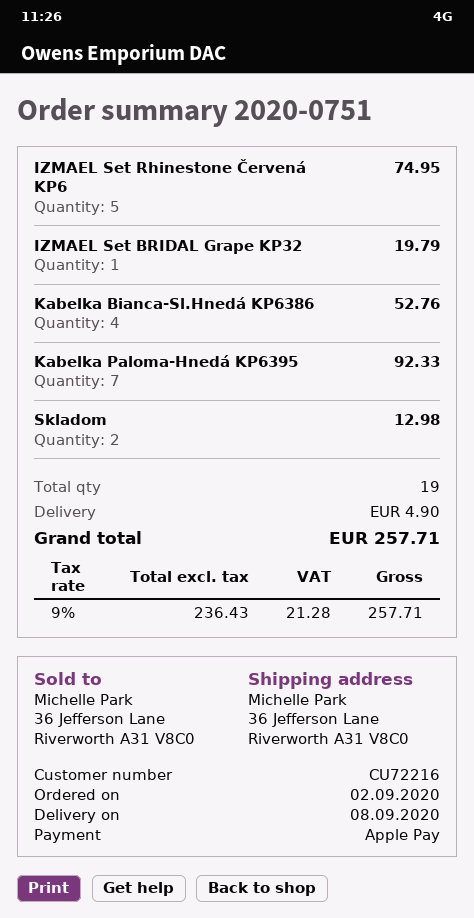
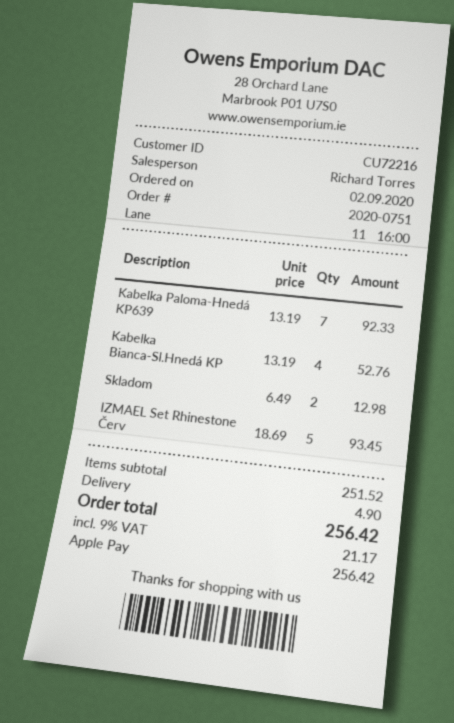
IZMAEL Set Rhinestone Červená KP6: 5 for 74.95 -> 5 for 93.45
IZMAEL Set BRIDAL Grape KP32: 1 for 19.79 -> none
tax: 9% = 21.28 -> 9% = 21.17
total: 257.71 -> 256.42

